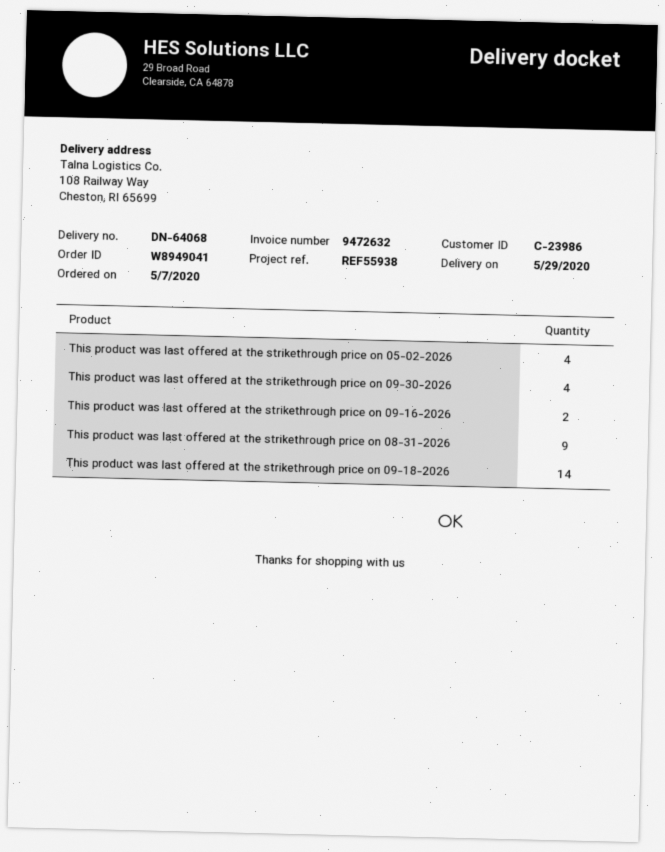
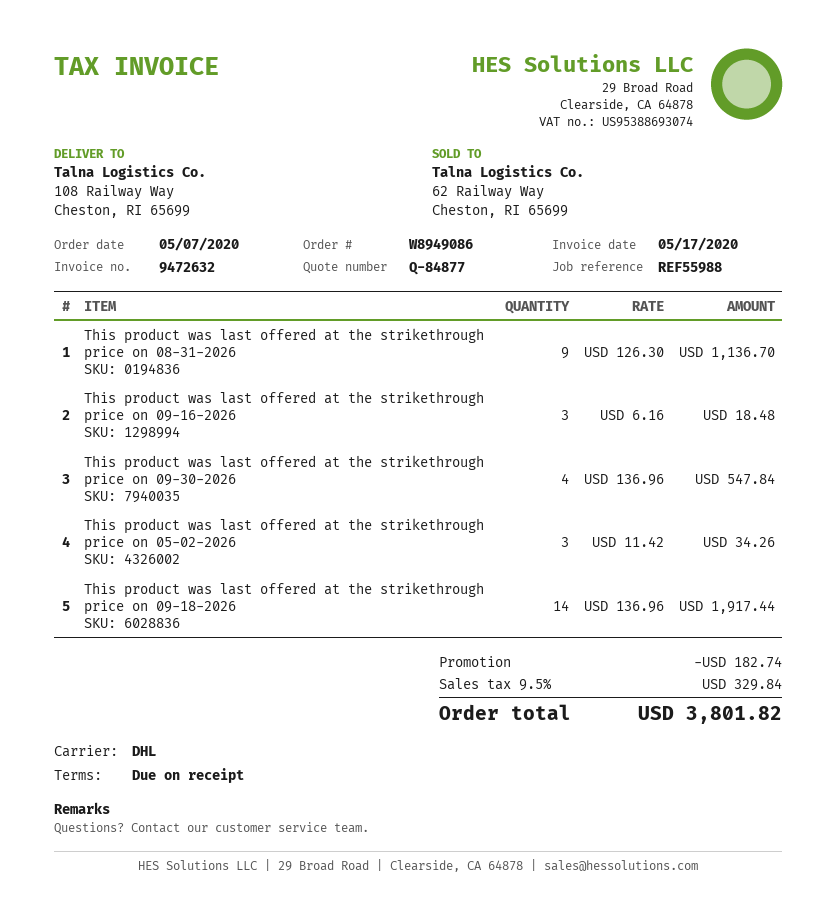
order number: W8949041 -> W8949086
reference: REF55938 -> REF55988
This product was last offered at the strikethrough price on 05-02-2026: 4 -> 3
This product was last offered at the strikethrough price on 09-16-2026: 2 -> 3

